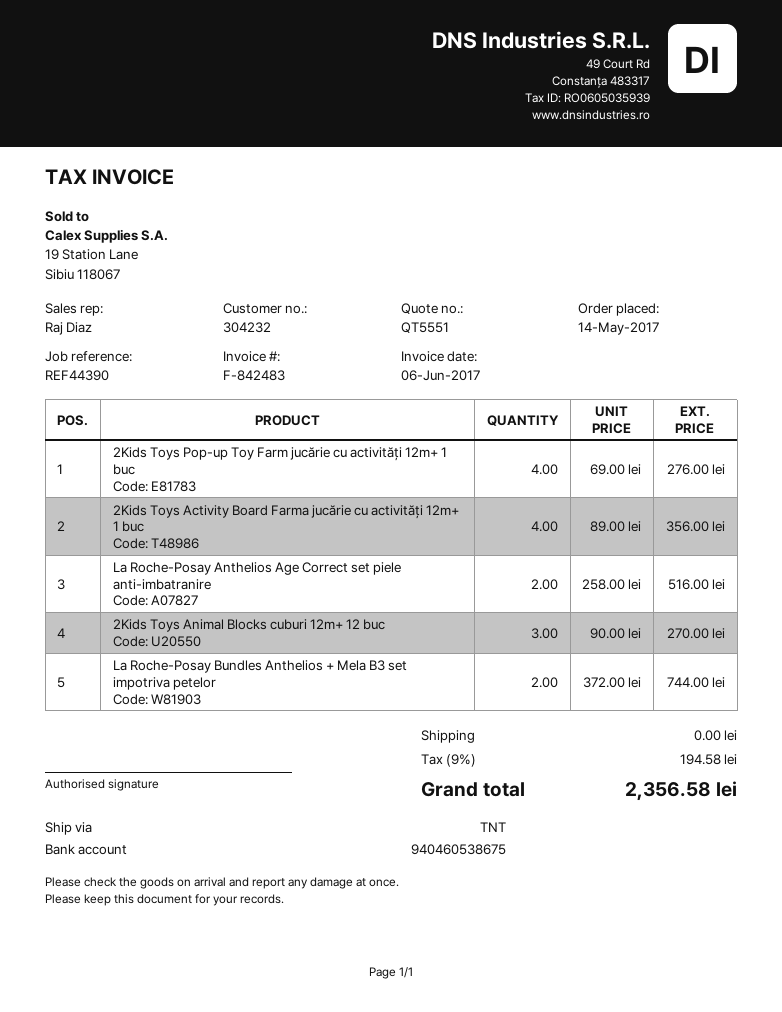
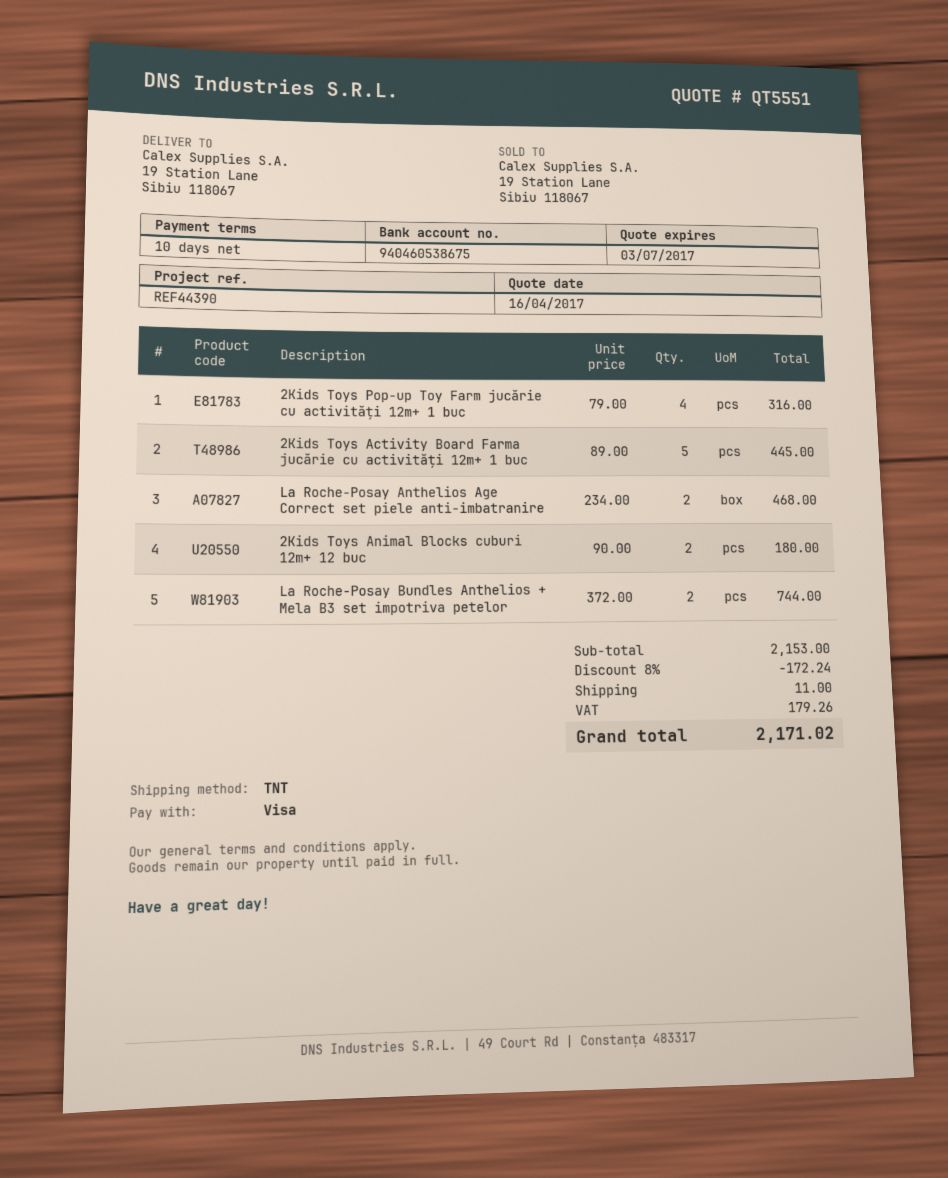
2Kids Toys Pop-up Toy Farm jucărie cu activități 12m+ 1 buc: 4 x 69.00 = 276.00 -> 4 x 79.00 = 316.00
2Kids Toys Activity Board Farma jucărie cu activități 12m+ 1 buc: 4 x 89.00 = 356.00 -> 5 x 89.00 = 445.00
La Roche-Posay Anthelios Age Correct set piele anti-imbatranire: 2 x 258.00 = 516.00 -> 2 x 234.00 = 468.00
2Kids Toys Animal Blocks cuburi 12m+ 12 buc: 3 x 90.00 = 270.00 -> 2 x 90.00 = 180.00
discount: none -> 8% = 172.24
shipping: 0.00 -> 11.00
tax: 194.58 -> 179.26
total: 2356.58 -> 2171.02

